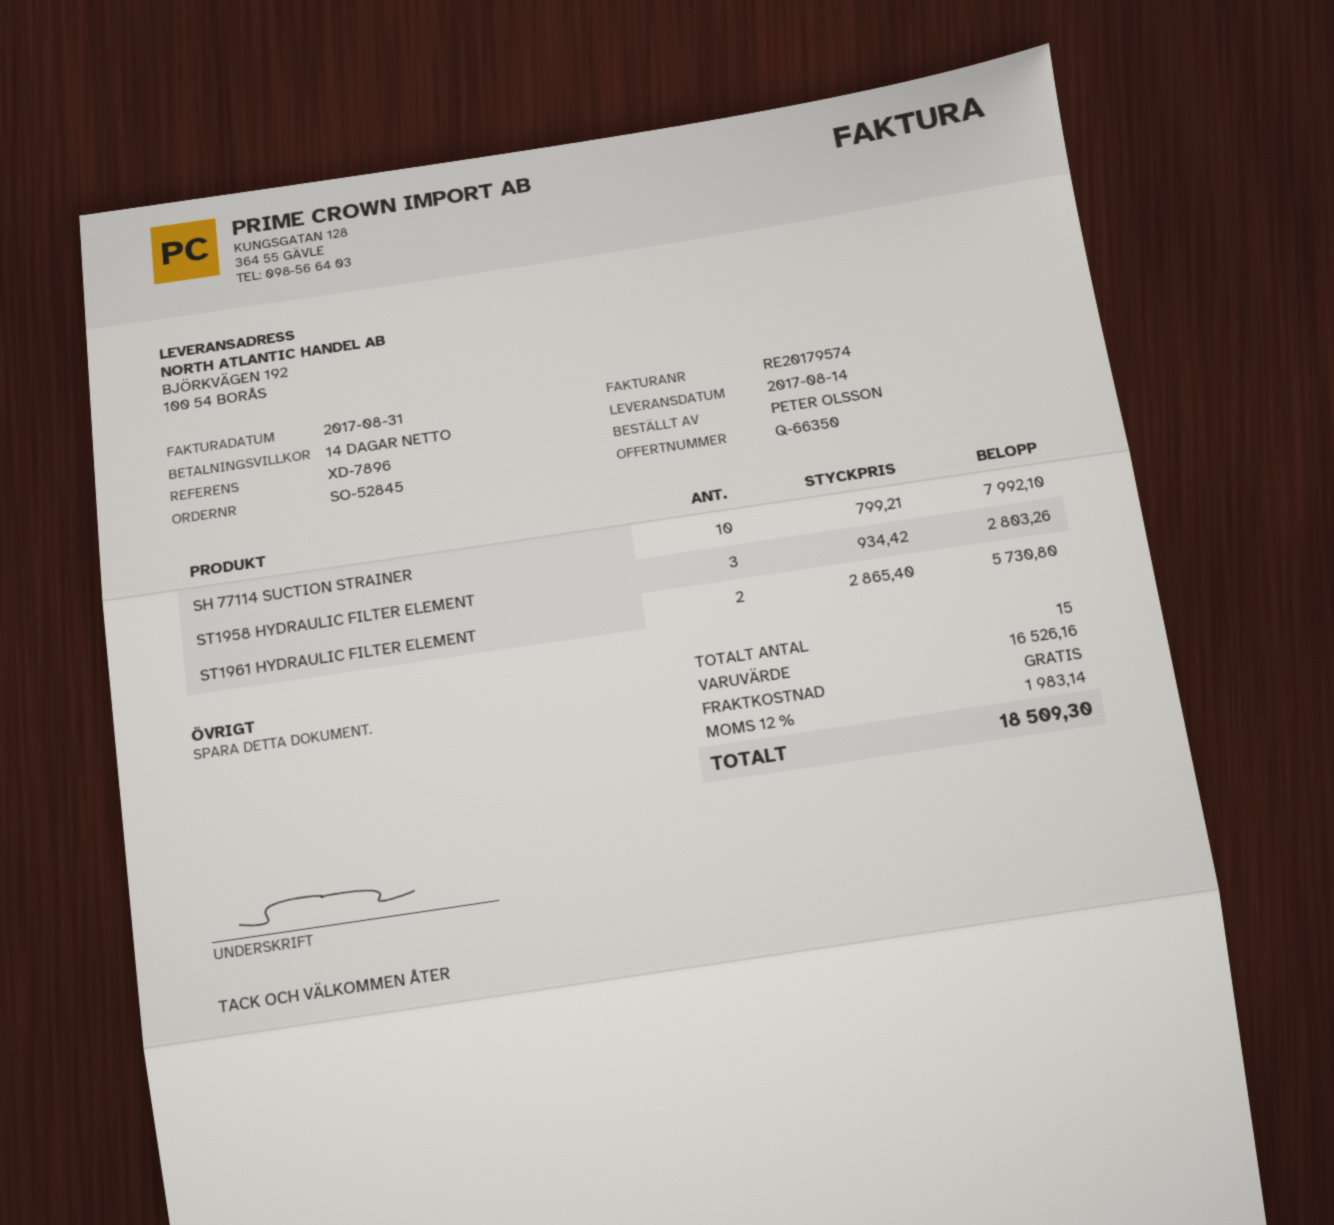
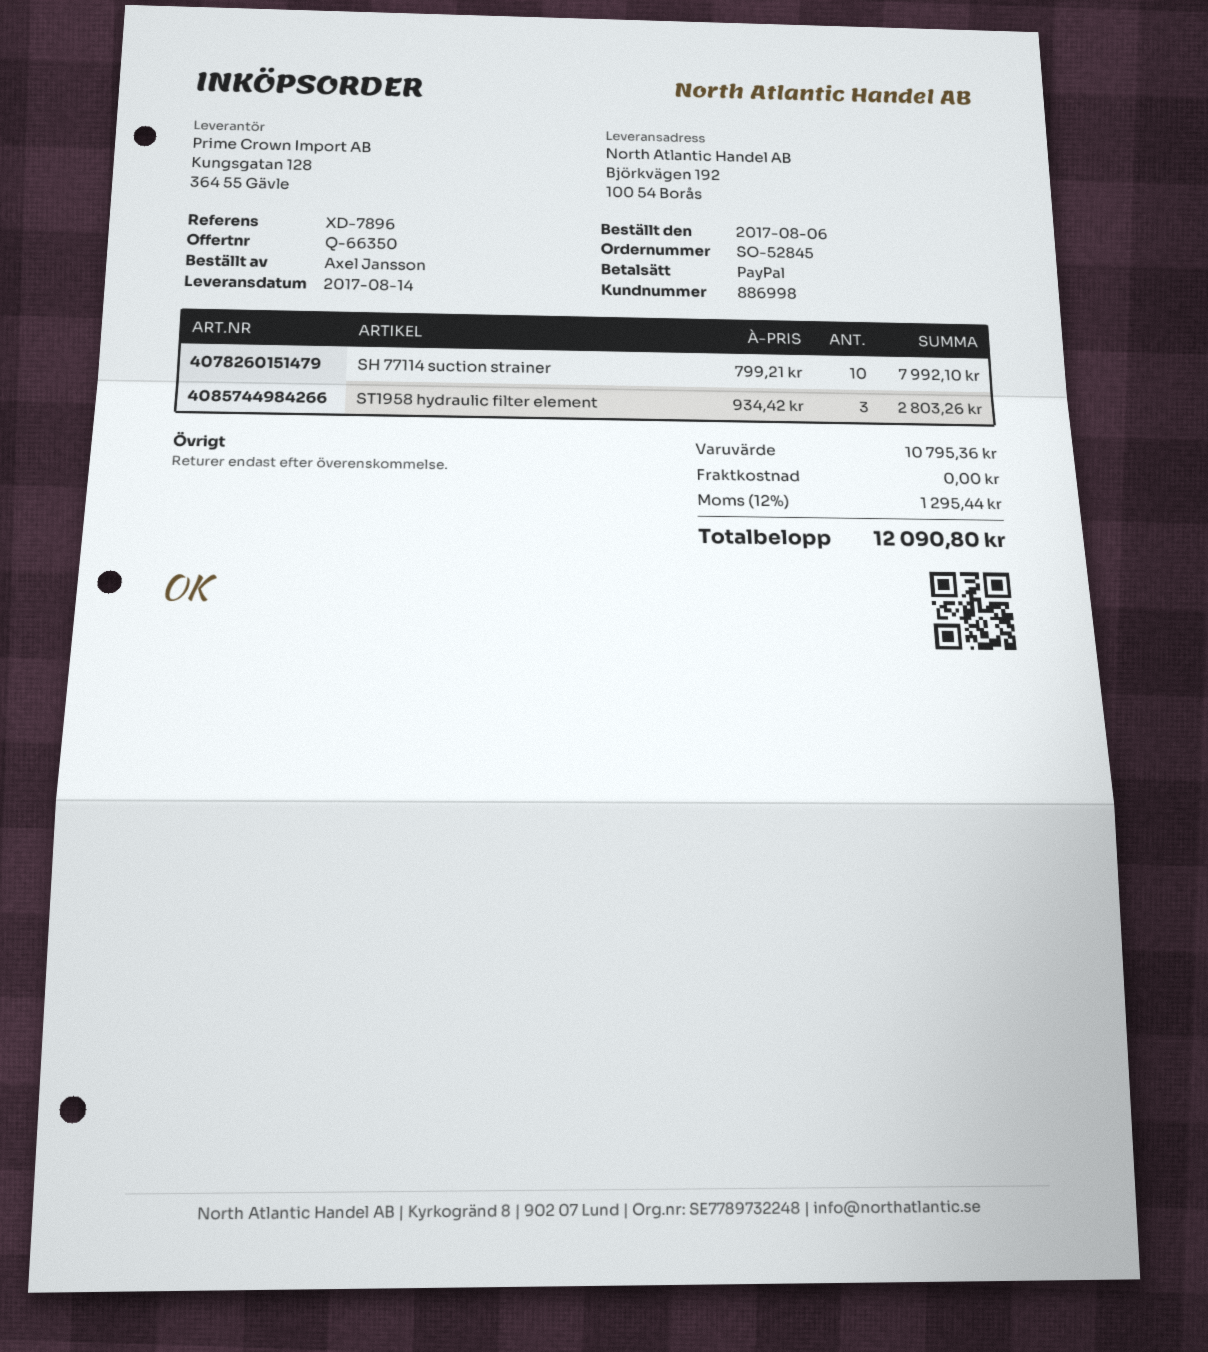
ordered by: PETER OLSSON -> Axel Jansson
ST1961 HYDRAULIC FILTER ELEMENT: 2 x 2865.40 = 5730.80 -> none
subtotal: 16526.16 -> 10795.36
tax: 12% = 1983.14 -> 12% = 1295.44
total: 18509.30 -> 12090.80

